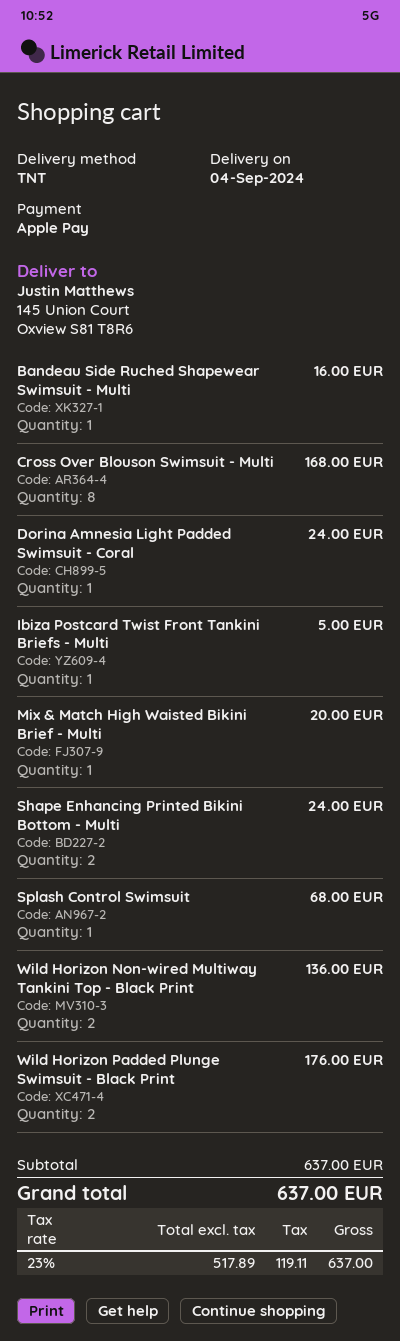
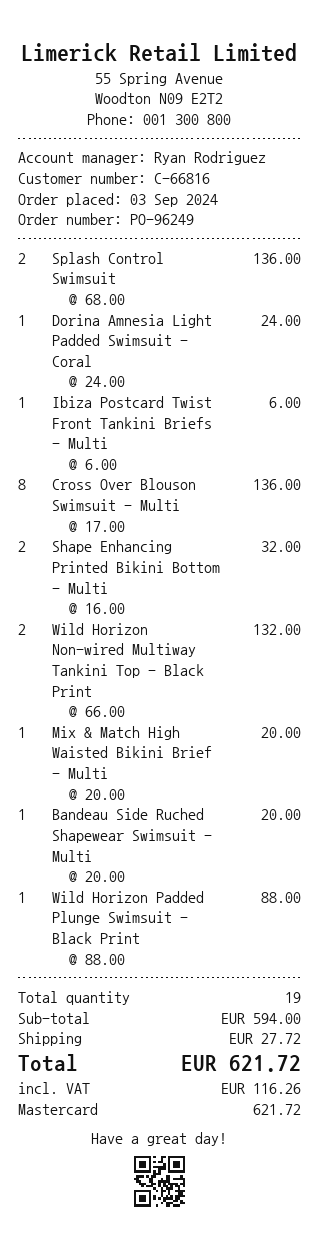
payment method: Apple Pay -> Mastercard
Bandeau Side Ruched Shapewear Swimsuit - Multi: 1 for 16.00 -> 1 for 20.00
Cross Over Blouson Swimsuit - Multi: 8 for 168.00 -> 8 for 136.00
Ibiza Postcard Twist Front Tankini Briefs - Multi: 1 for 5.00 -> 1 for 6.00
Shape Enhancing Printed Bikini Bottom - Multi: 2 for 24.00 -> 2 for 32.00
Splash Control Swimsuit: 1 for 68.00 -> 2 for 136.00
Wild Horizon Non-wired Multiway Tankini Top - Black Print: 2 for 136.00 -> 2 for 132.00
Wild Horizon Padded Plunge Swimsuit - Black Print: 2 for 176.00 -> 1 for 88.00
subtotal: 637.00 -> 594.00
shipping: none -> 27.72
tax: 119.11 -> 116.26
total: 637.00 -> 621.72

